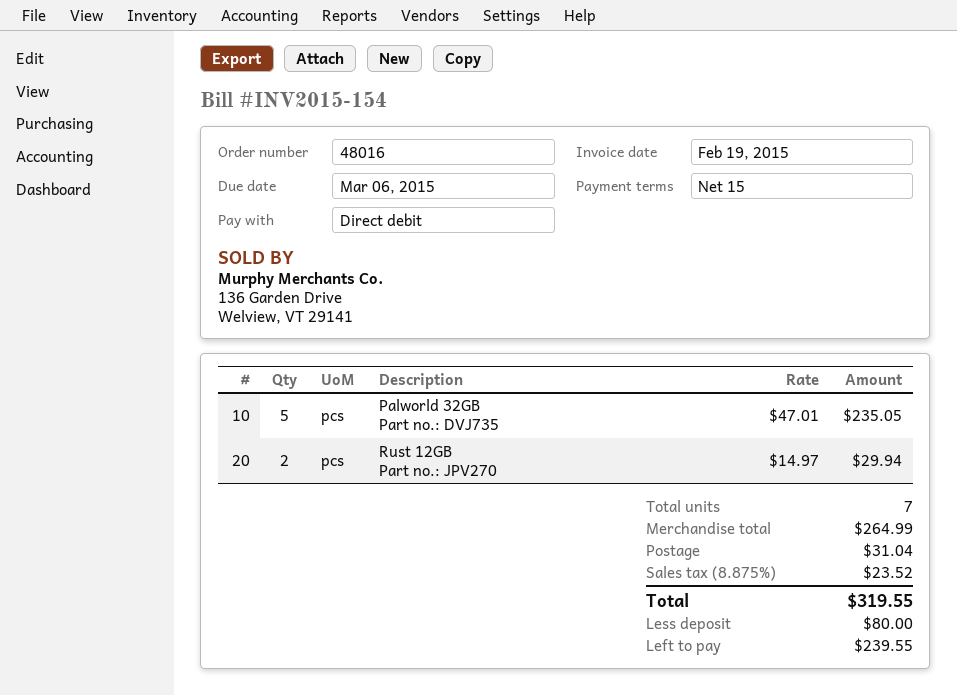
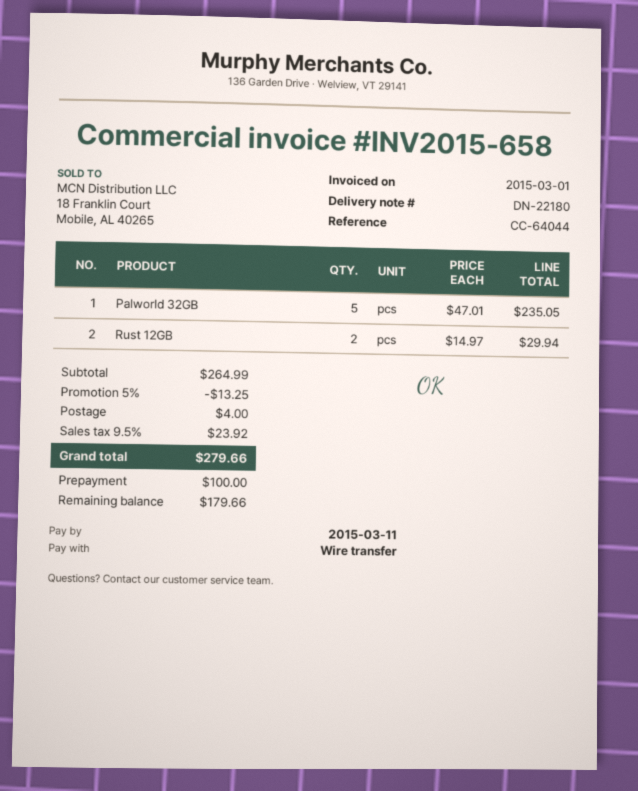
invoice number: INV2015-154 -> INV2015-658
invoice date: 2015-02-19 -> 2015-03-01
due date: 2015-03-06 -> 2015-03-11
payment method: direct debit -> bank transfer
discount: none -> 5% = 13.25
shipping: 31.04 -> 4.00
tax: 8.875% = 23.52 -> 9.5% = 23.92
total: 319.55 -> 279.66
deposit: 80.00 -> 100.00
balance: 239.55 -> 179.66

